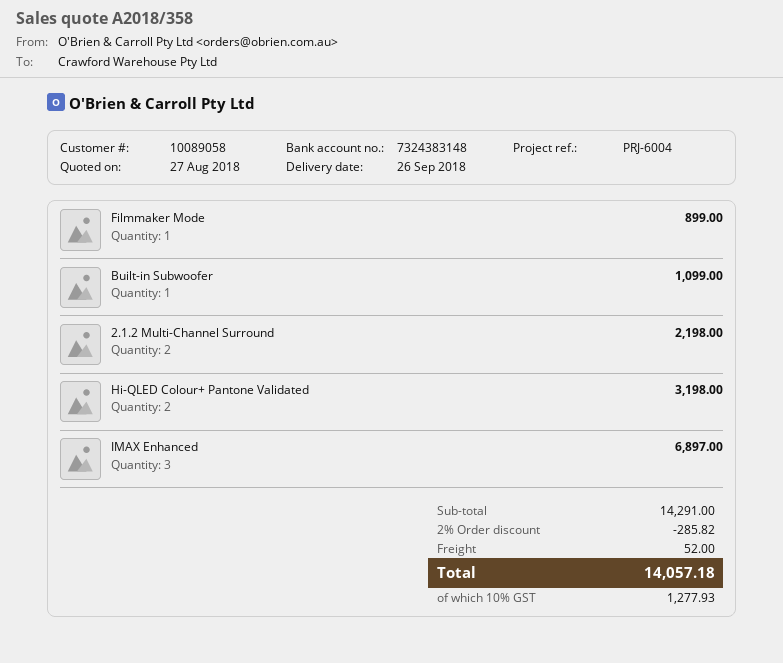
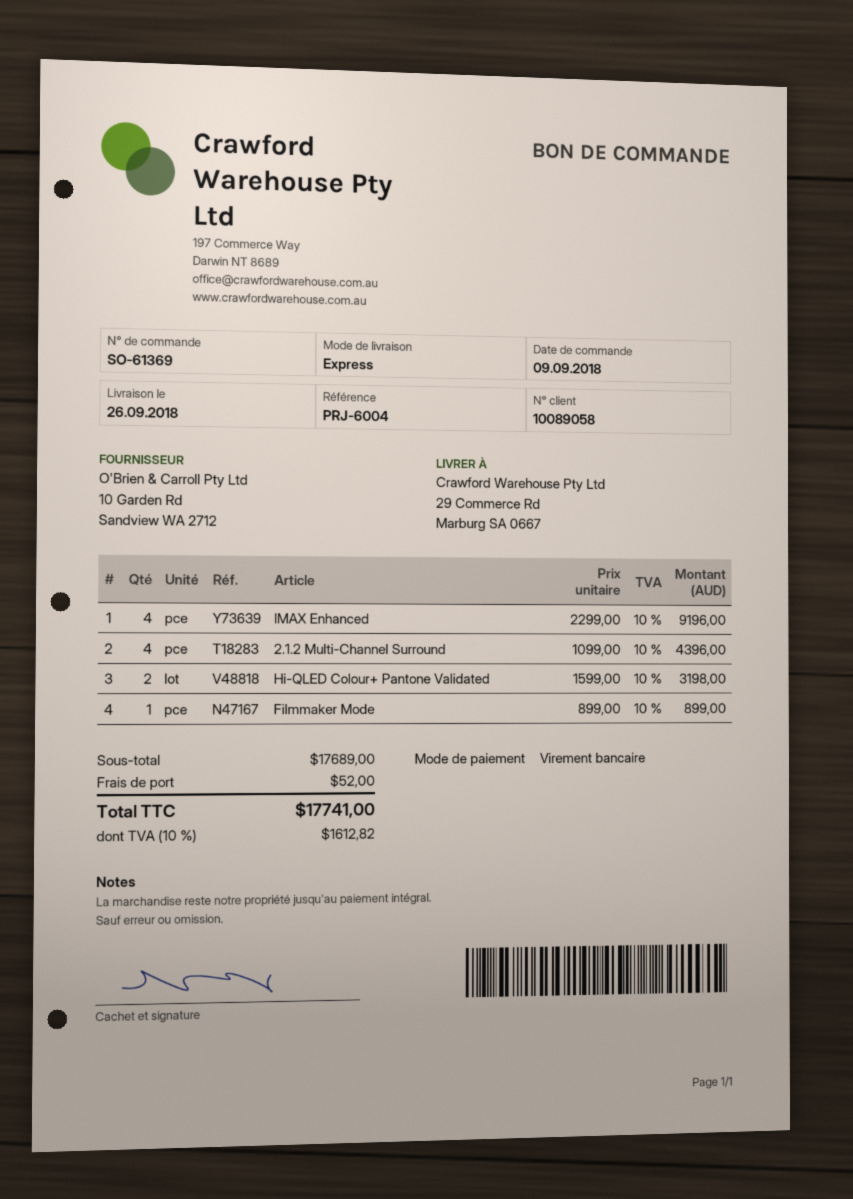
Built-in Subwoofer: 1 for 1099.00 -> none
2.1.2 Multi-Channel Surround: 2 for 2198.00 -> 4 for 4396.00
IMAX Enhanced: 3 for 6897.00 -> 4 for 9196.00
subtotal: 14291.00 -> 17689.00
discount: 2% = 285.82 -> none
tax: 10% = 1277.93 -> 10% = 1612.82
total: 14057.18 -> 17741.00

